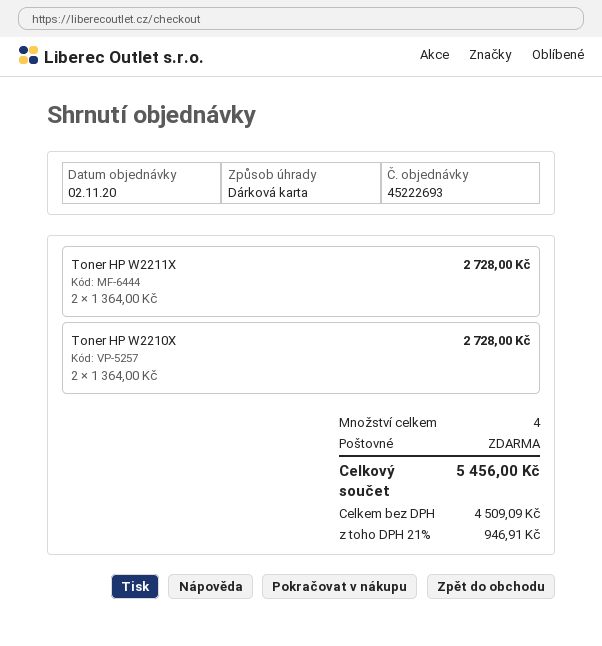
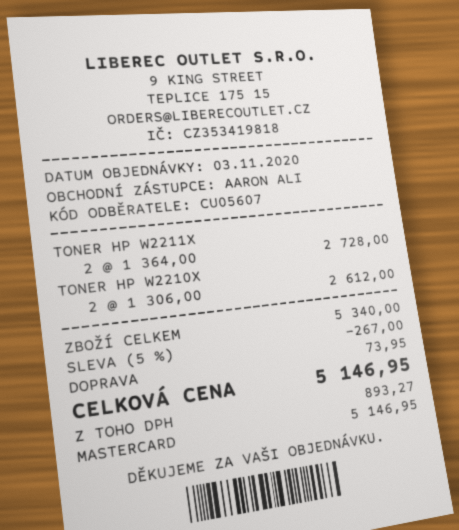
order date: 2020-11-02 -> 2020-11-03
payment method: gift card -> Mastercard
Toner HP W2210X: 2 x 1364.00 = 2728.00 -> 2 x 1306.00 = 2612.00
discount: none -> 5% = 267.00
shipping: 0.00 -> 73.95
tax: 946.91 -> 893.27
total: 5456.00 -> 5146.95

